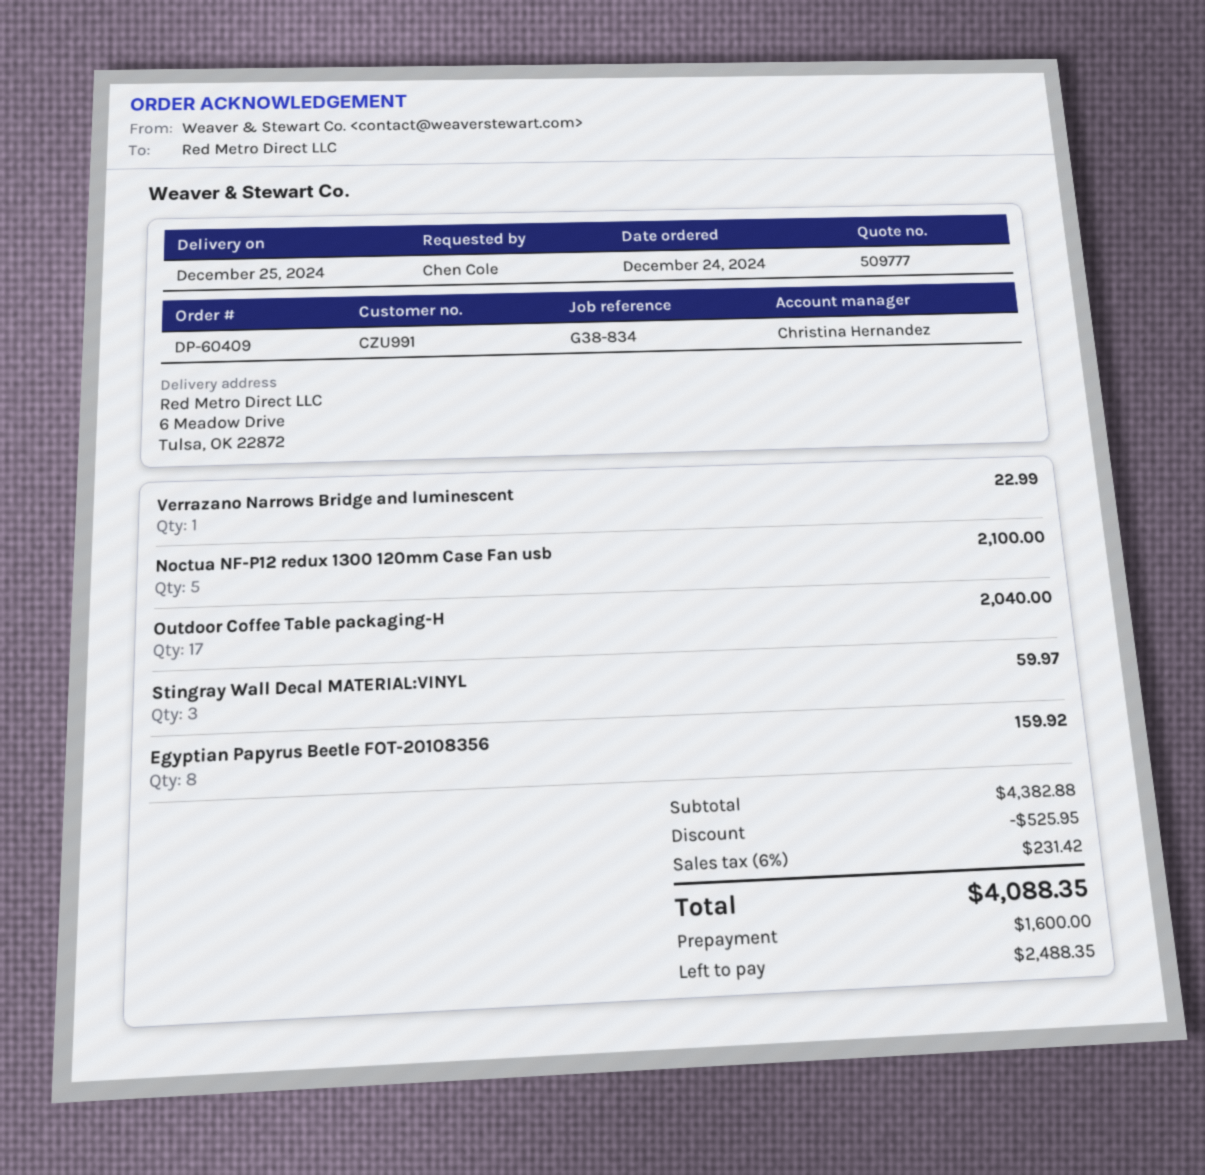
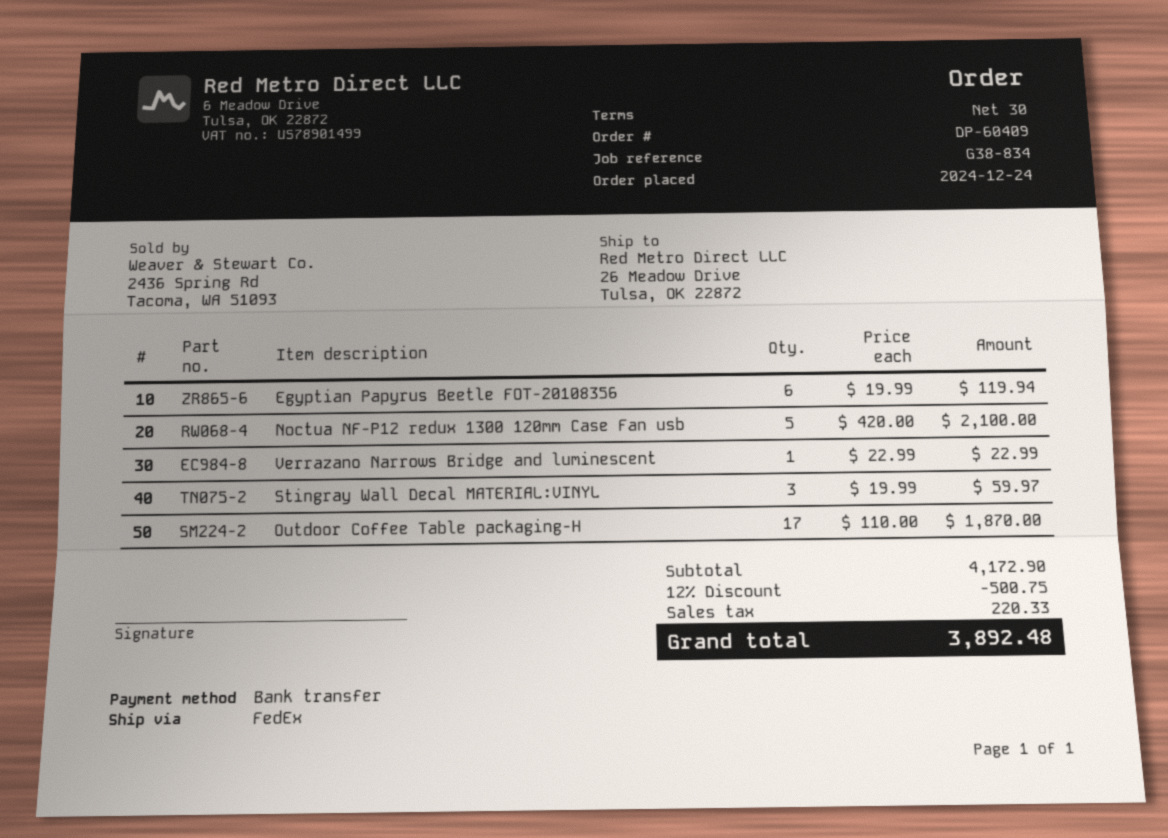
ship to: 6 Meadow Drive, Tulsa, OK 22872 -> 26 Meadow Drive, Tulsa, OK 22872
Outdoor Coffee Table packaging-H: 17 for 2040.00 -> 17 for 1870.00
Egyptian Papyrus Beetle FOT-20108356: 8 for 159.92 -> 6 for 119.94
subtotal: 4382.88 -> 4172.90
discount: 525.95 -> 500.75
tax: 231.42 -> 220.33
total: 4088.35 -> 3892.48

